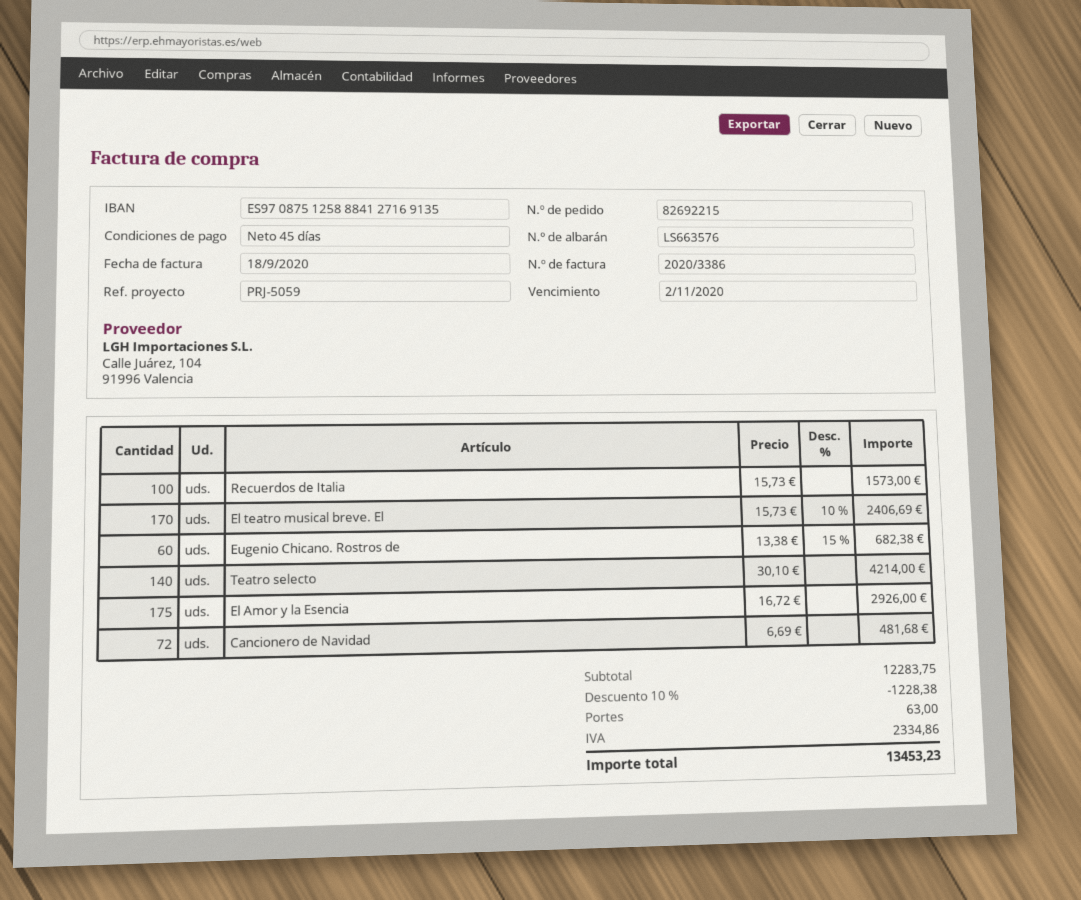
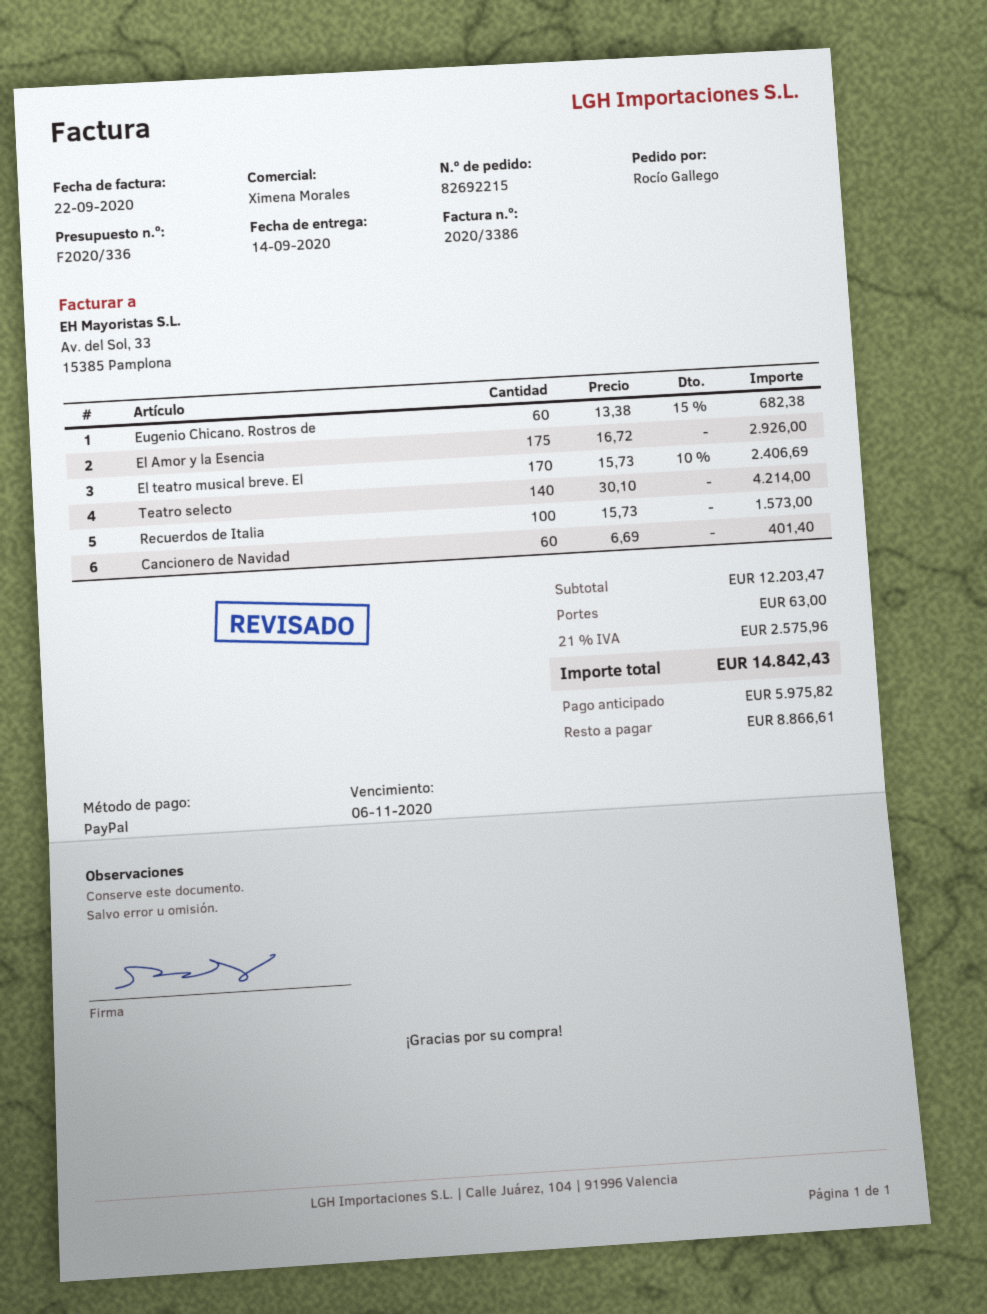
invoice date: 2020-09-18 -> 2020-09-22
due date: 2020-11-02 -> 2020-11-06
Cancionero de Navidad: 72 x 6.69 = 481.68 -> 60 x 6.69 = 401.40
subtotal: 12283.75 -> 12203.47
discount: 10% = 1228.38 -> none
tax: 2334.86 -> 2575.96
total: 13453.23 -> 14842.43

